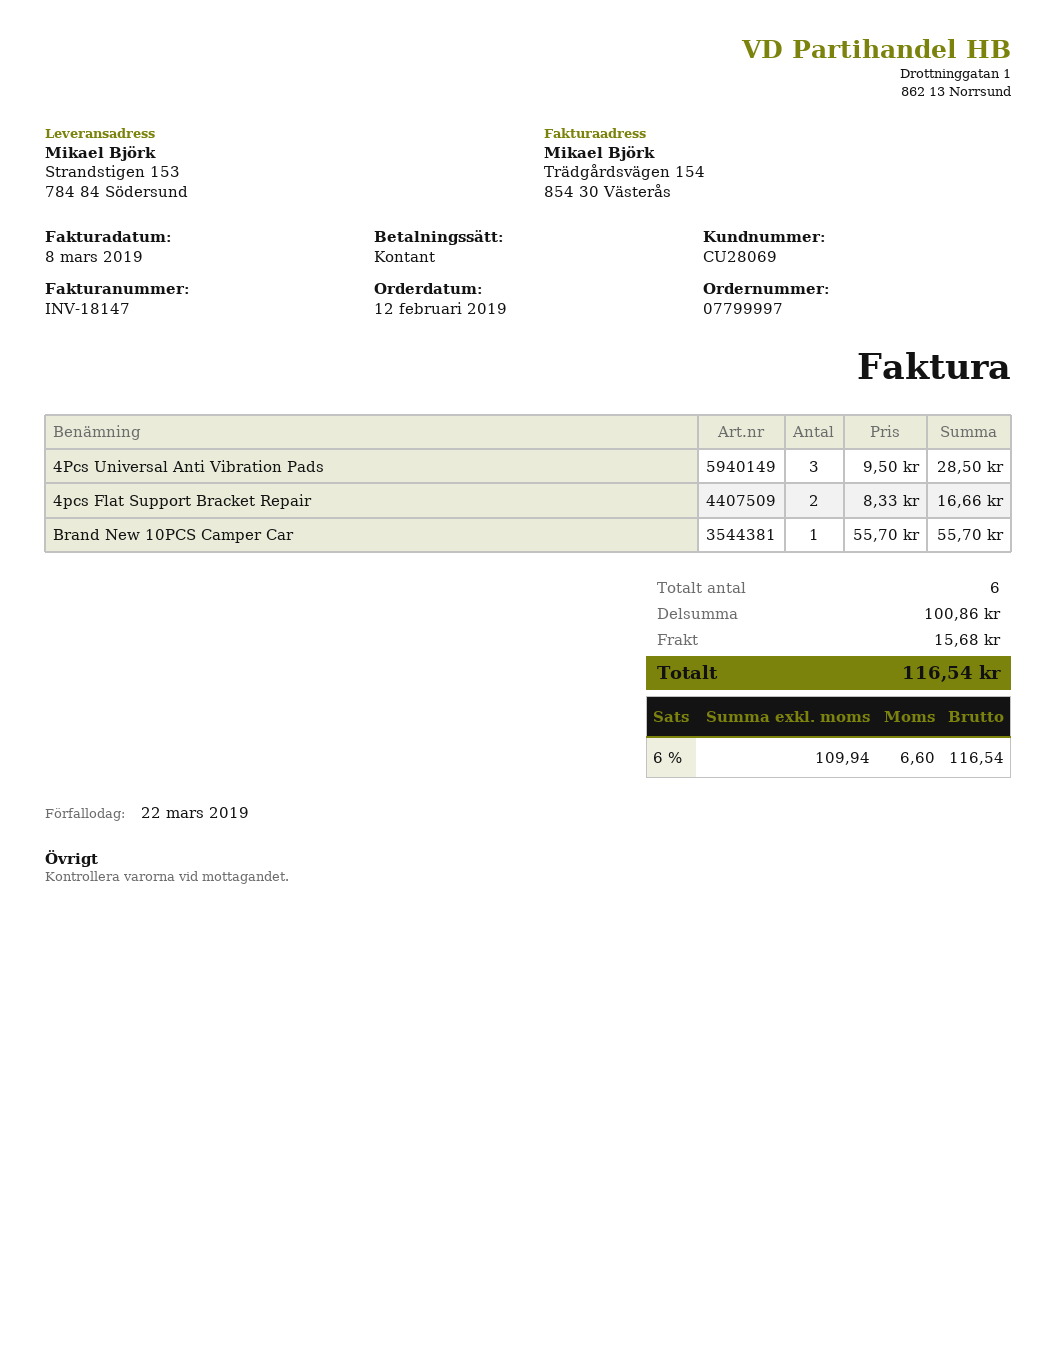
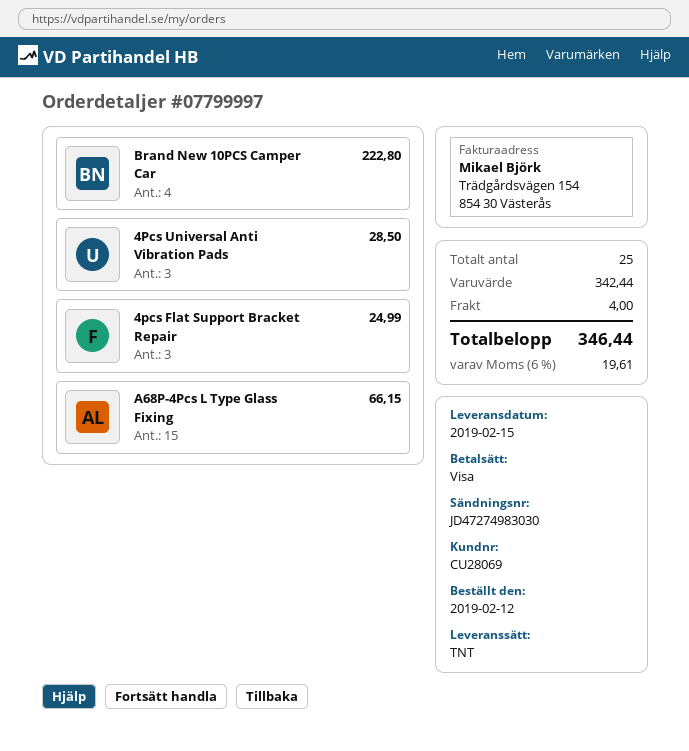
payment method: cash -> Visa
4pcs Flat Support Bracket Repair: 2 for 16.66 -> 3 for 24.99
Brand New 10PCS Camper Car: 1 for 55.70 -> 4 for 222.80
A68P-4Pcs L Type Glass Fixing: none -> 15 for 66.15
total quantity: 6 -> 25
subtotal: 100.86 -> 342.44
shipping: 15.68 -> 4.00
tax: 6% = 6.60 -> 6% = 19.61
total: 116.54 -> 346.44

